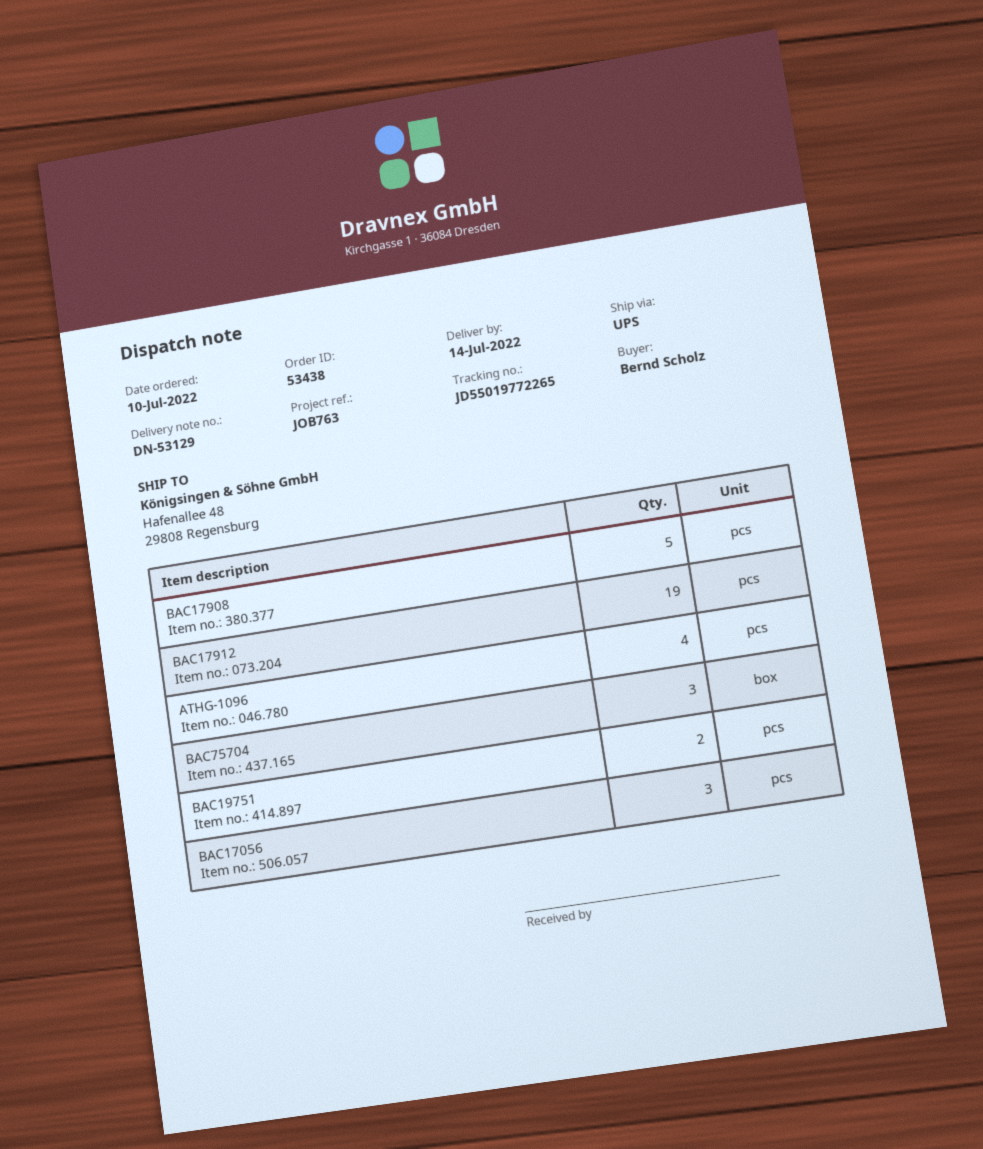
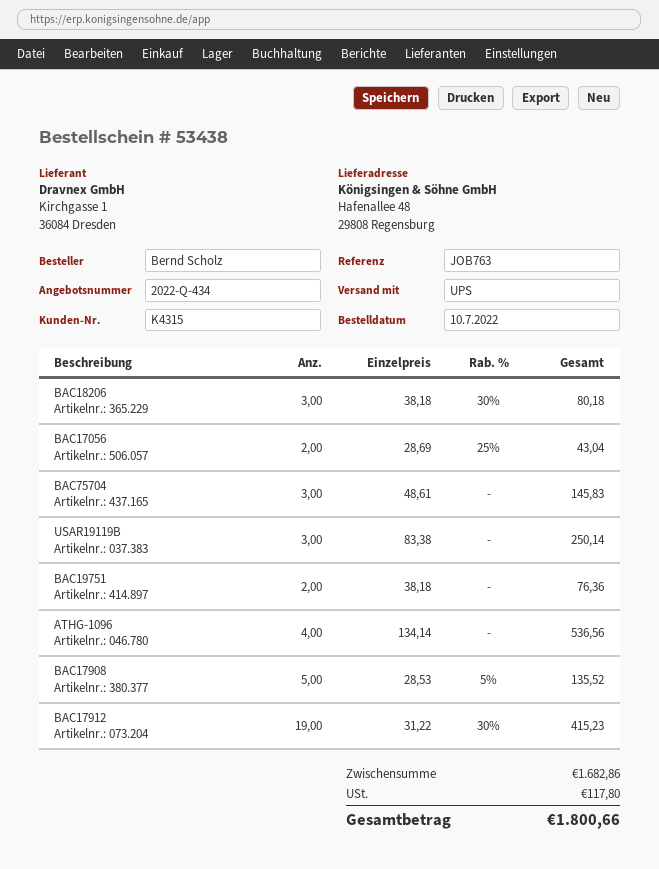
BAC17056: 3 -> 2
BAC18206: none -> 3
USAR19119B: none -> 3

